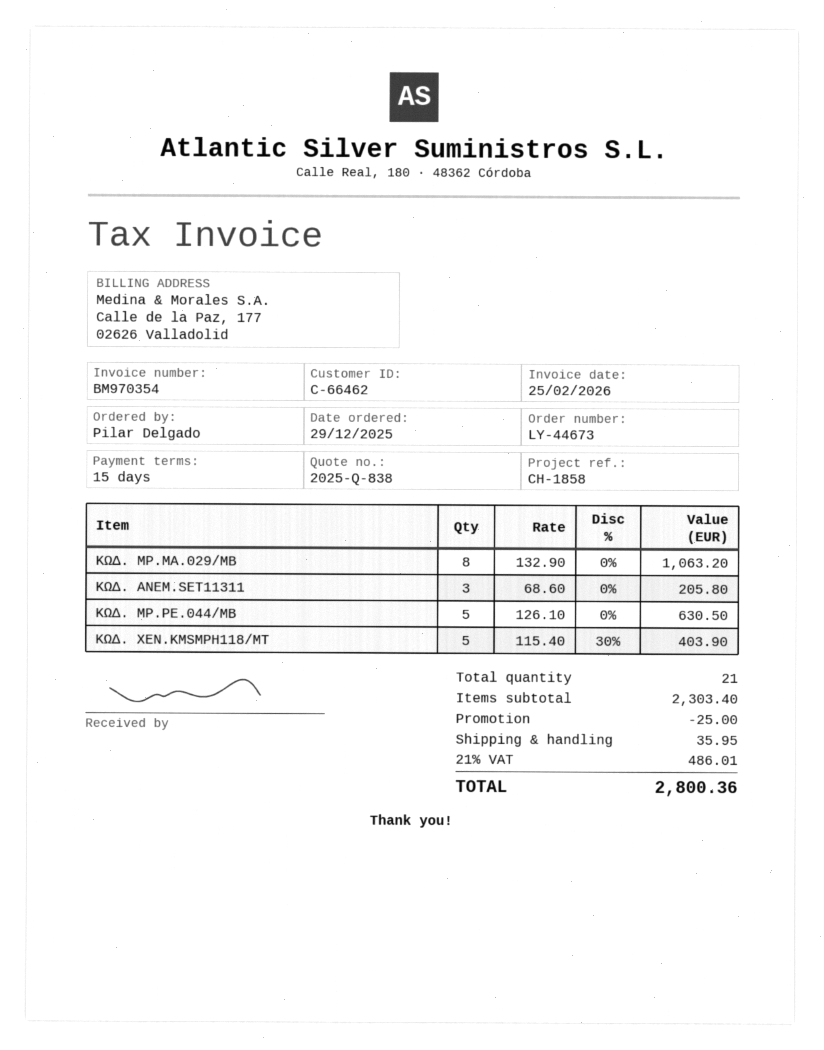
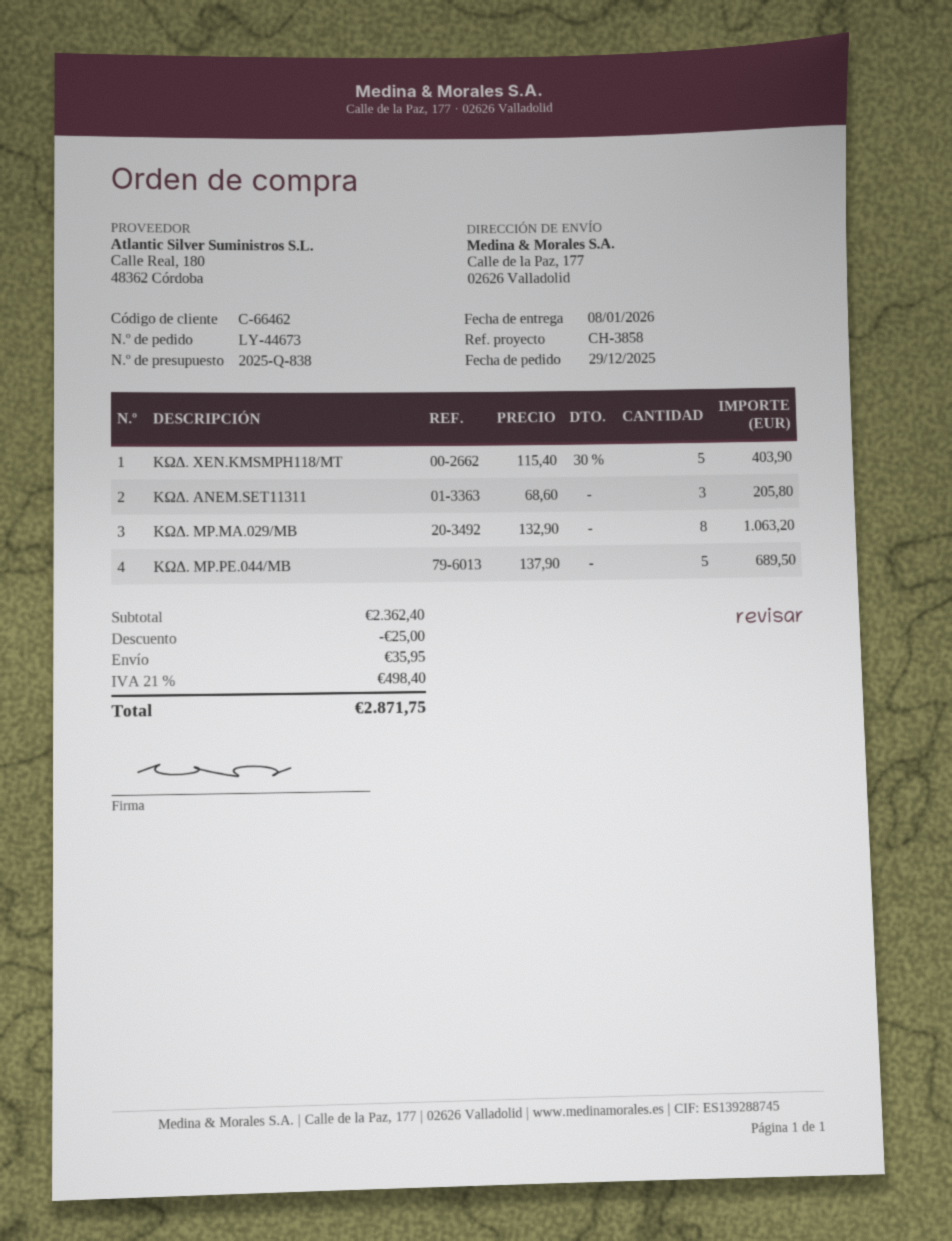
reference: CH-1858 -> CH-3858
ΚΩΔ. MP.PE.044/MB: 5 x 126.10 = 630.50 -> 5 x 137.90 = 689.50
subtotal: 2303.40 -> 2362.40
tax: 21% = 486.01 -> 21% = 498.40
total: 2800.36 -> 2871.75

